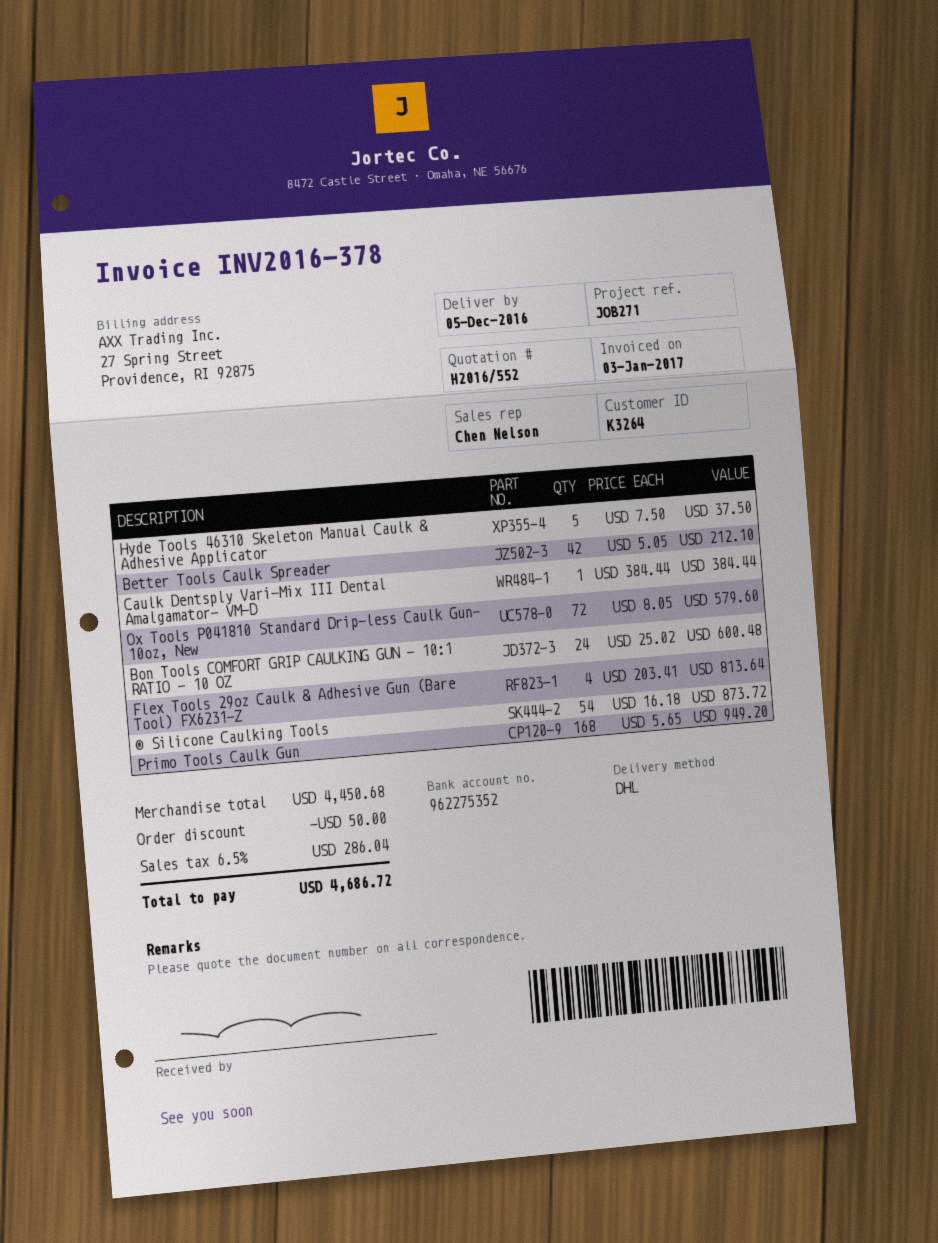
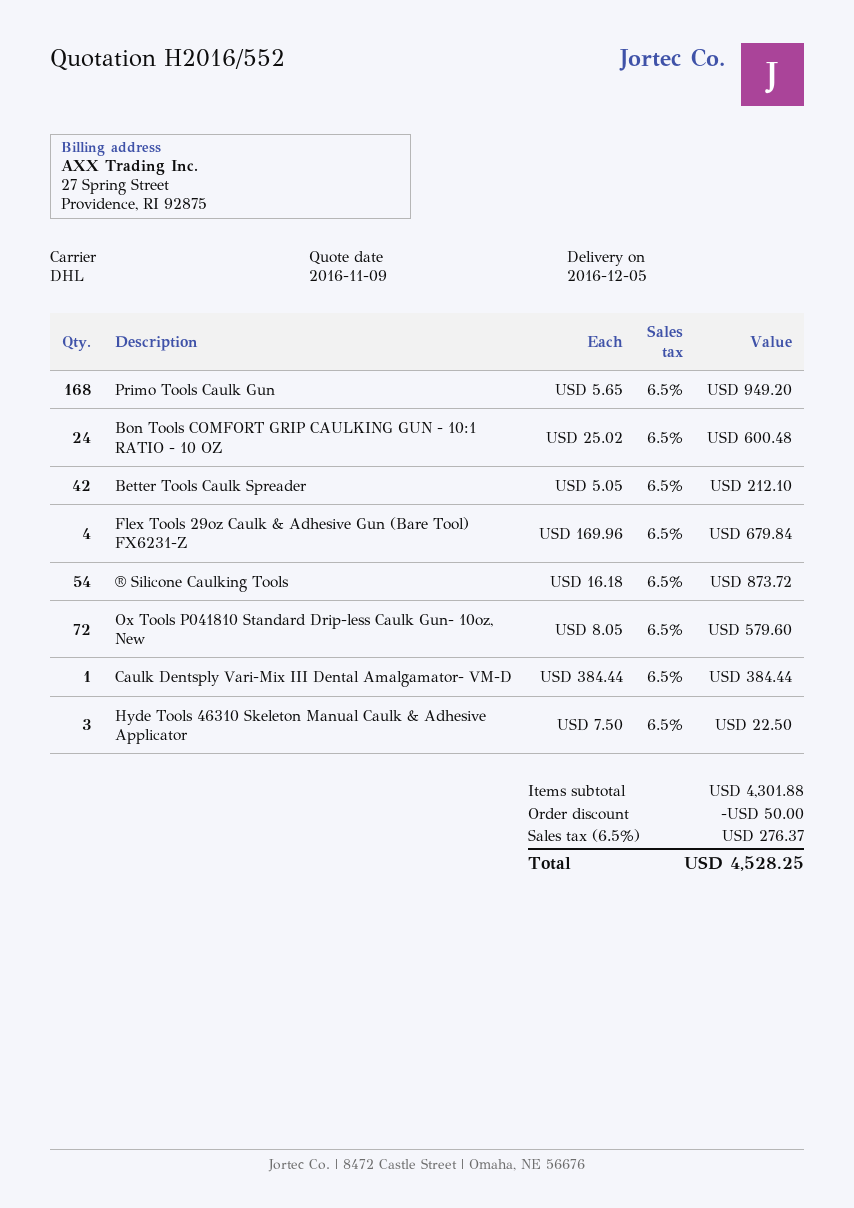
Hyde Tools 46310 Skeleton Manual Caulk & Adhesive Applicator: 5 x 7.50 = 37.50 -> 3 x 7.50 = 22.50
Flex Tools 29oz Caulk & Adhesive Gun (Bare Tool) FX6231-Z: 4 x 203.41 = 813.64 -> 4 x 169.96 = 679.84
subtotal: 4450.68 -> 4301.88
tax: 6.5% = 286.04 -> 6.5% = 276.37
total: 4686.72 -> 4528.25

